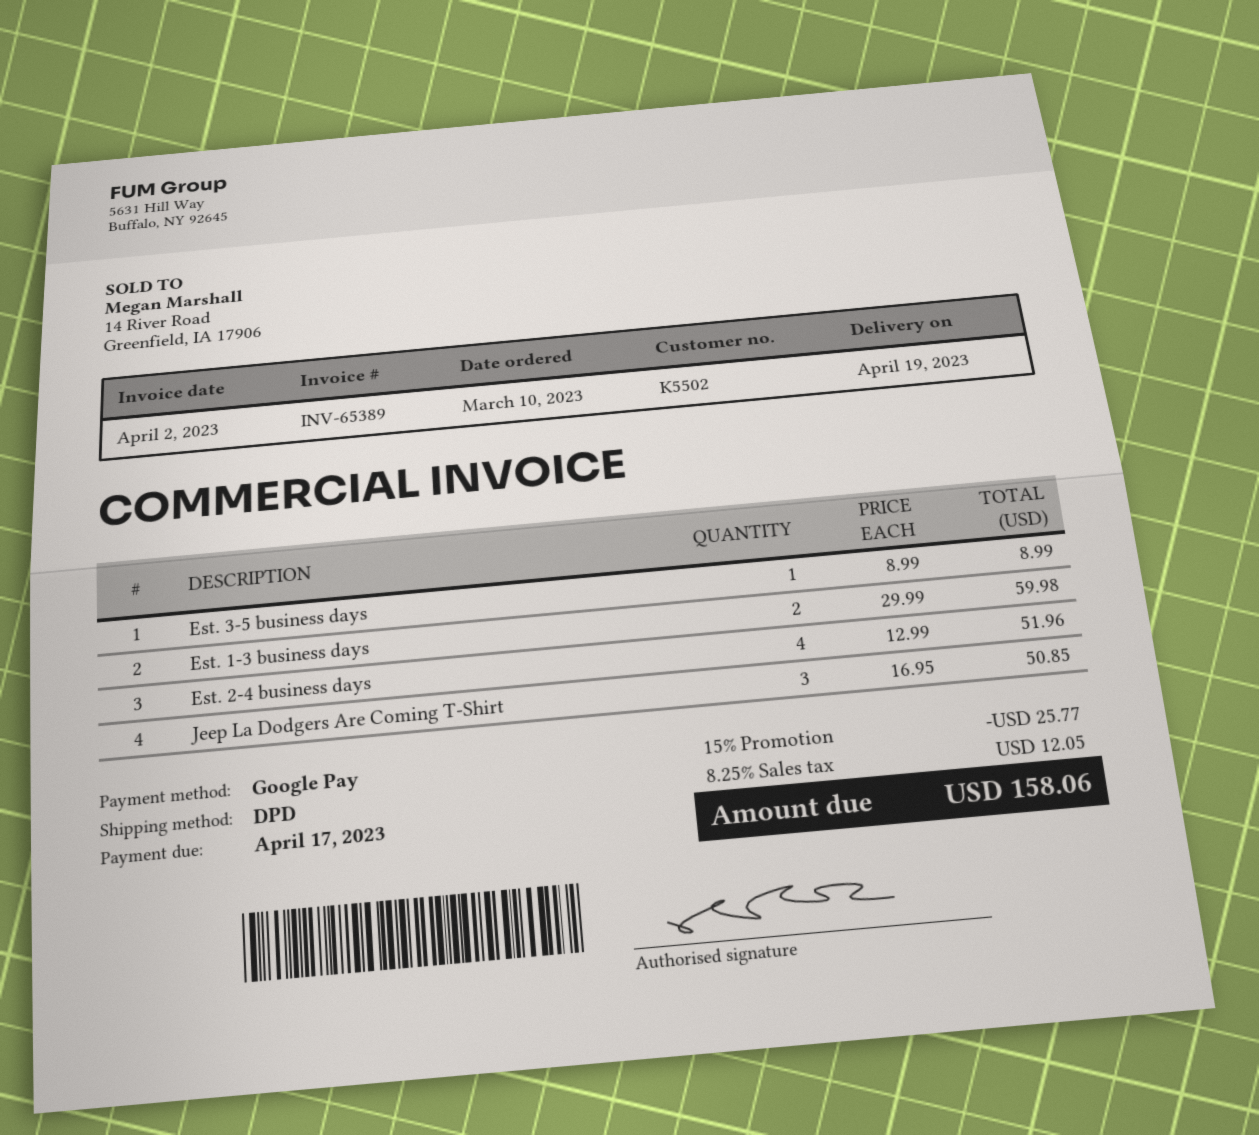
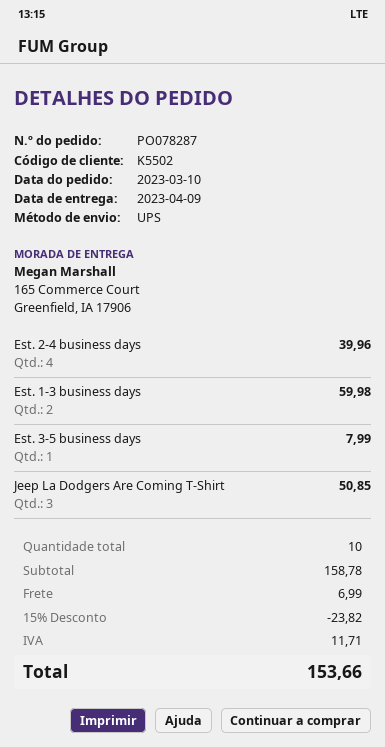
delivery date: 2023-04-19 -> 2023-04-09
shipping method: DPD -> UPS
Est. 3-5 business days: 1 for 8.99 -> 1 for 7.99
Est. 2-4 business days: 4 for 51.96 -> 4 for 39.96
discount: 15% = 25.77 -> 15% = 23.82
shipping: none -> 6.99
tax: 12.05 -> 11.71
total: 158.06 -> 153.66

